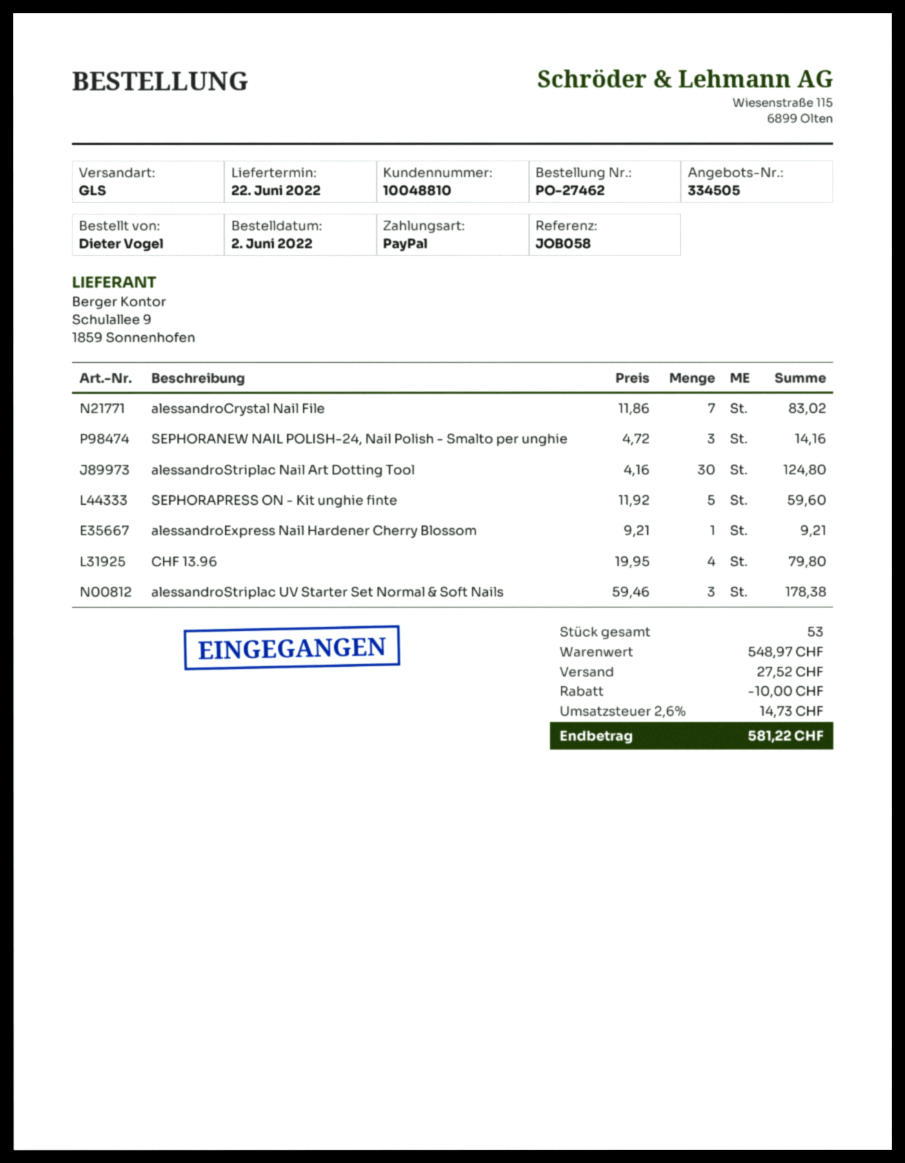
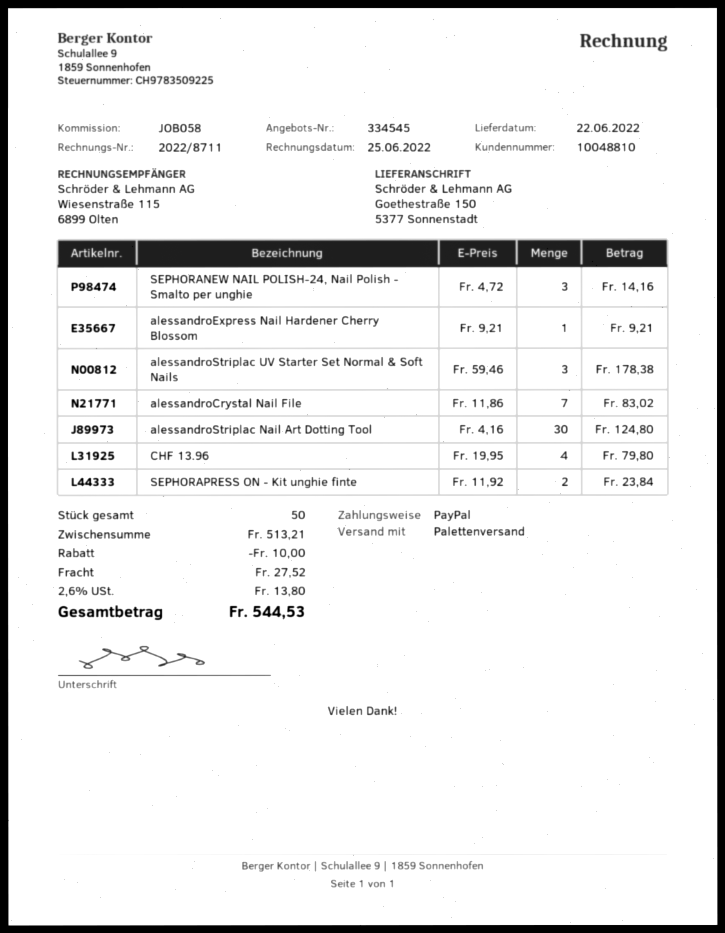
quote number: 334505 -> 334545
shipping method: GLS -> pallet freight
SEPHORAPRESS ON - Kit unghie finte: 5 x 11.92 = 59.60 -> 2 x 11.92 = 23.84
total quantity: 53 -> 50
subtotal: 548.97 -> 513.21
tax: 2.6% = 14.73 -> 2.6% = 13.80
total: 581.22 -> 544.53

